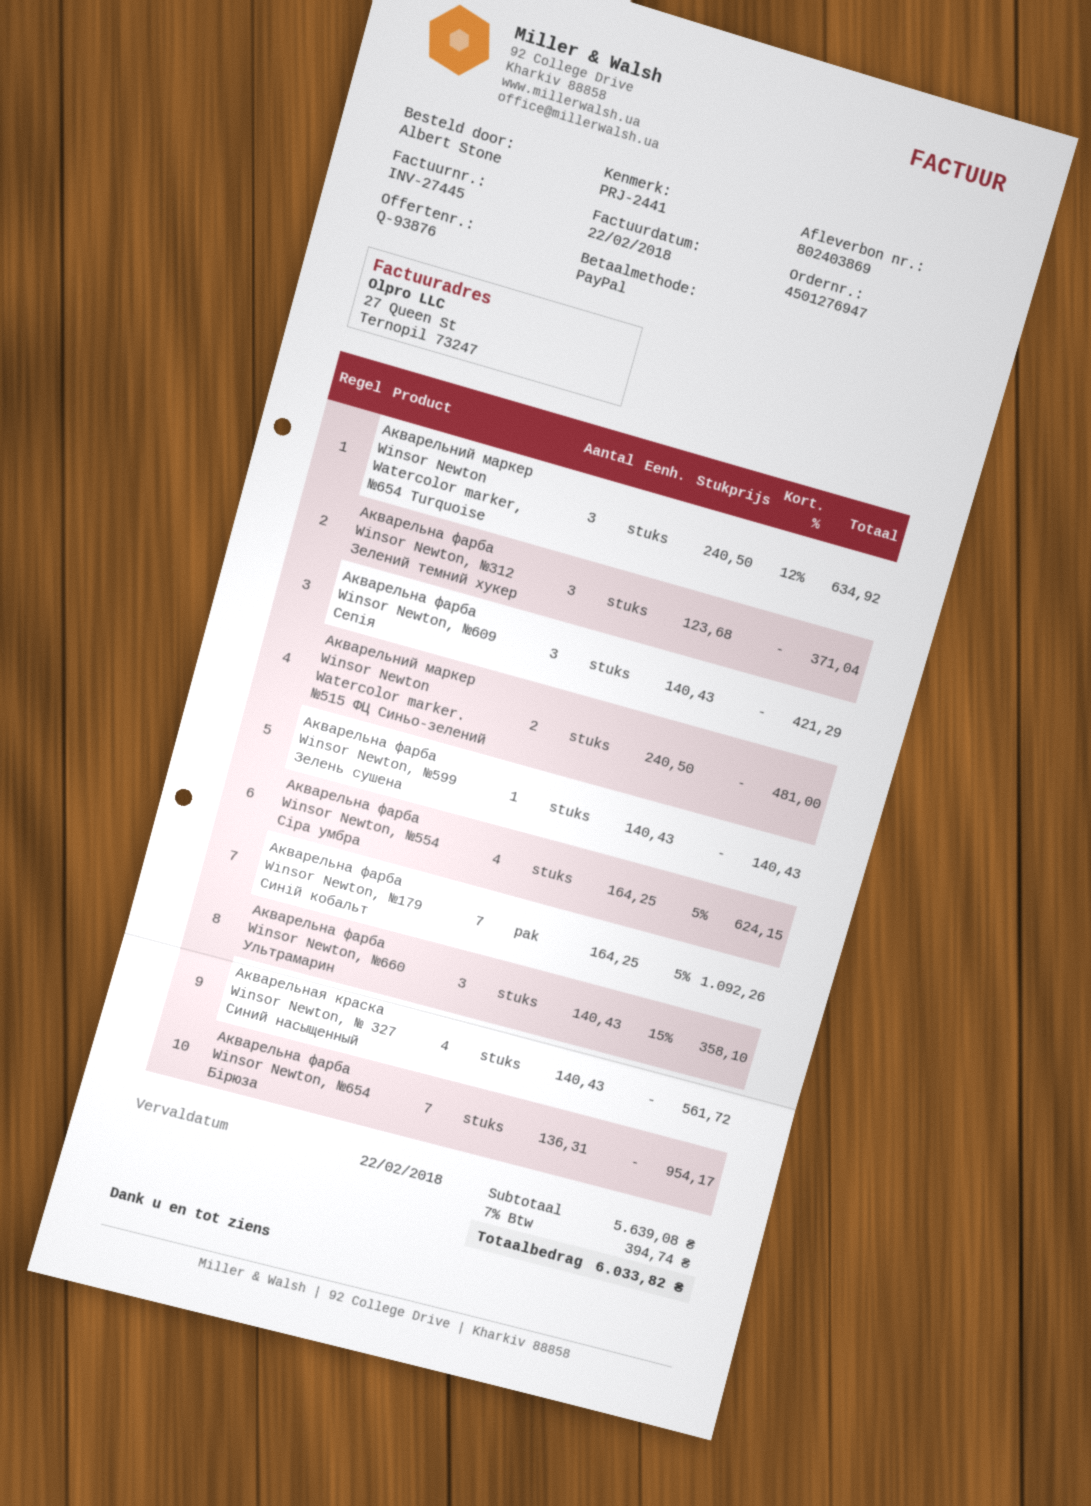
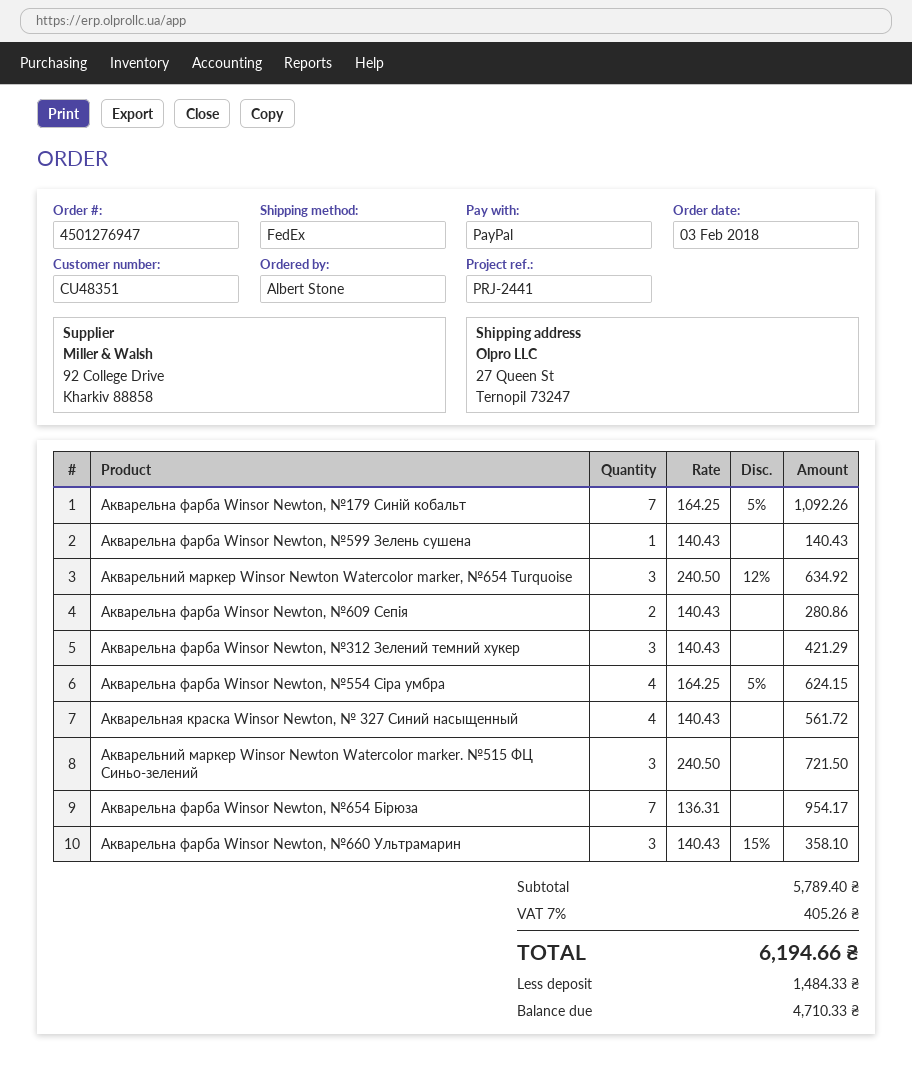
Акварельна фарба Winsor Newton, №312 Зелений темний хукер: 3 x 123.68 = 371.04 -> 3 x 140.43 = 421.29
Акварельна фарба Winsor Newton, №609 Сепія: 3 x 140.43 = 421.29 -> 2 x 140.43 = 280.86
Акварельний маркер Winsor Newton Watercolor marker. №515 ФЦ Синьо-зелений: 2 x 240.50 = 481.00 -> 3 x 240.50 = 721.50
subtotal: 5639.08 -> 5789.40
tax: 7% = 394.74 -> 7% = 405.26
total: 6033.82 -> 6194.66

